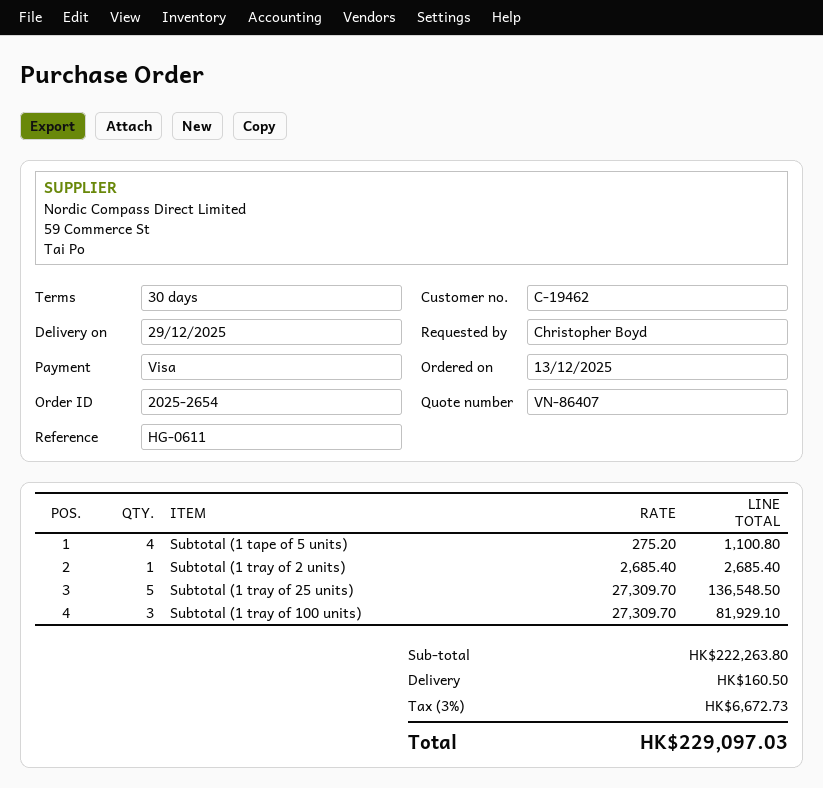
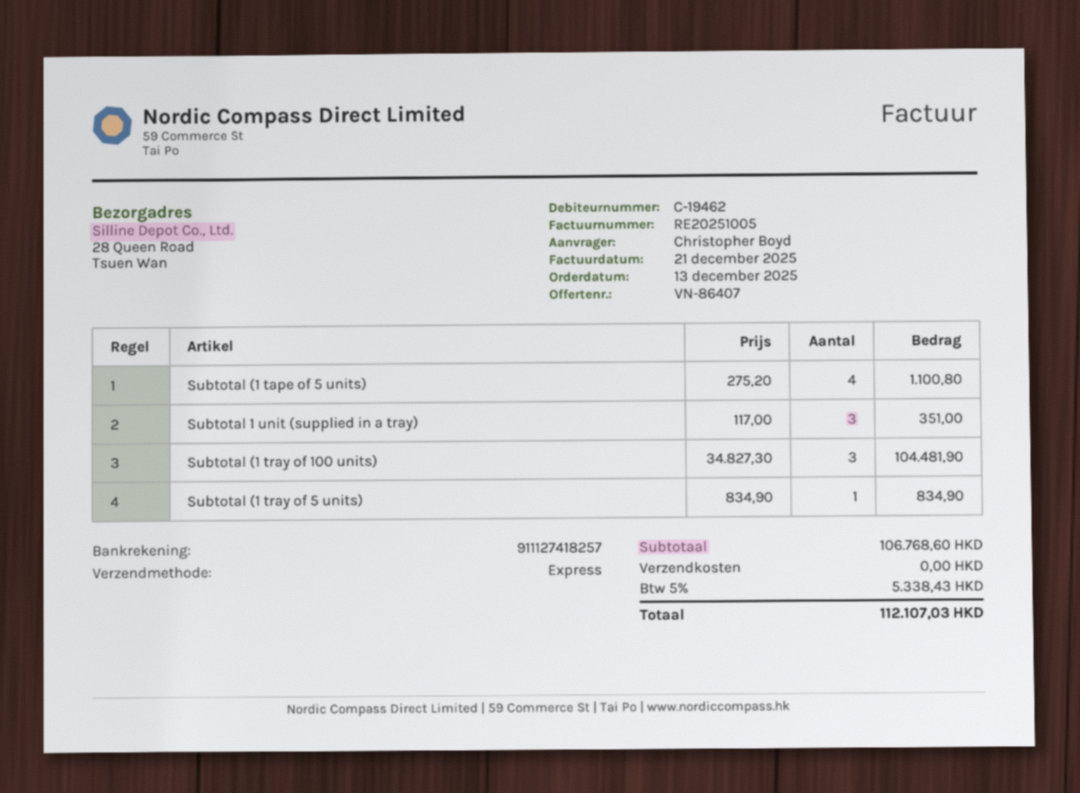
Subtotal (1 tray of 2 units): 1 x 2685.40 = 2685.40 -> none
Subtotal (1 tray of 25 units): 5 x 27309.70 = 136548.50 -> none
Subtotal (1 tray of 100 units): 3 x 27309.70 = 81929.10 -> 3 x 34827.30 = 104481.90
Subtotal 1 unit (supplied in a tray): none -> 3 x 117.00 = 351.00
Subtotal (1 tray of 5 units): none -> 1 x 834.90 = 834.90
subtotal: 222263.80 -> 106768.60
shipping: 160.50 -> 0.00
tax: 3% = 6672.73 -> 5% = 5338.43
total: 229097.03 -> 112107.03

